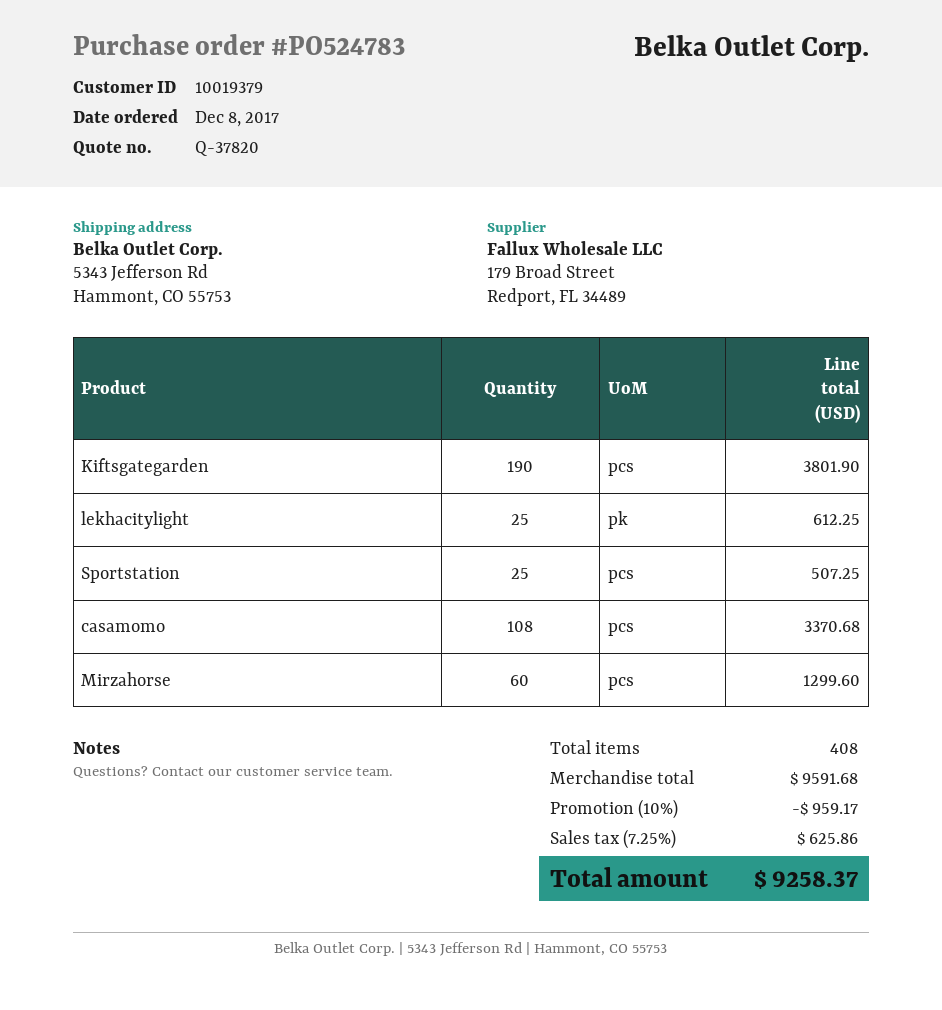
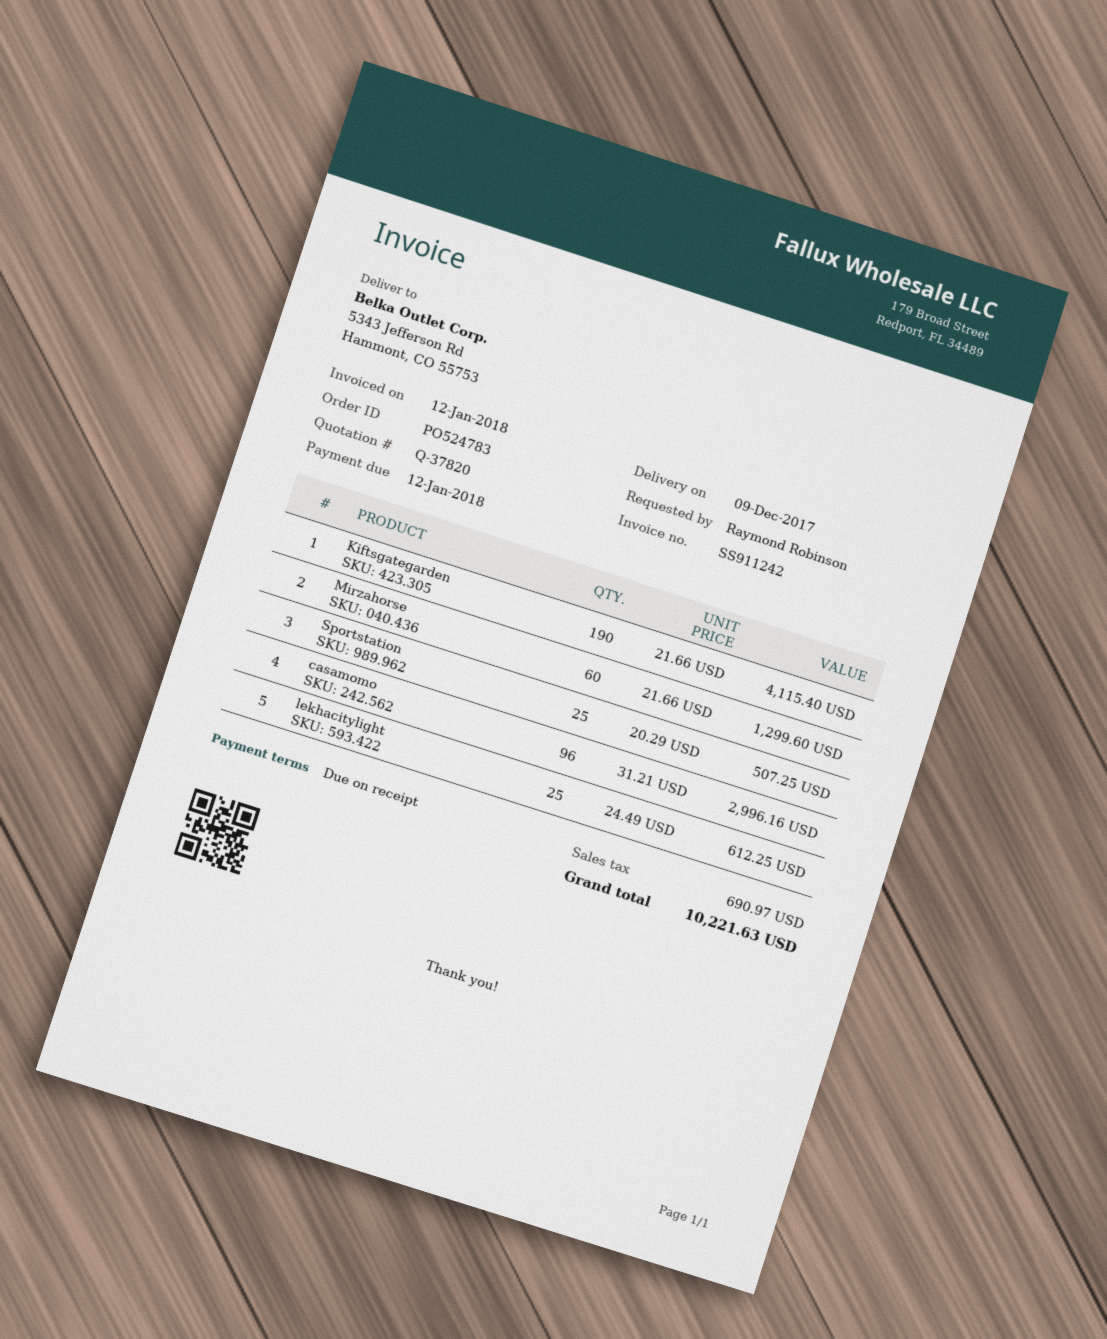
Kiftsgategarden: 190 for 3801.90 -> 190 for 4115.40
casamomo: 108 for 3370.68 -> 96 for 2996.16
discount: 10% = 959.17 -> none
tax: 625.86 -> 690.97
total: 9258.37 -> 10221.63

